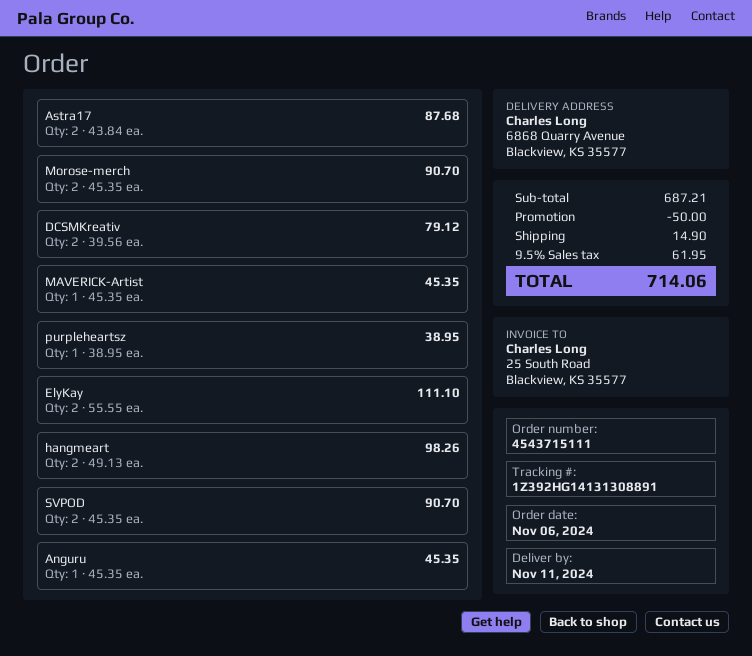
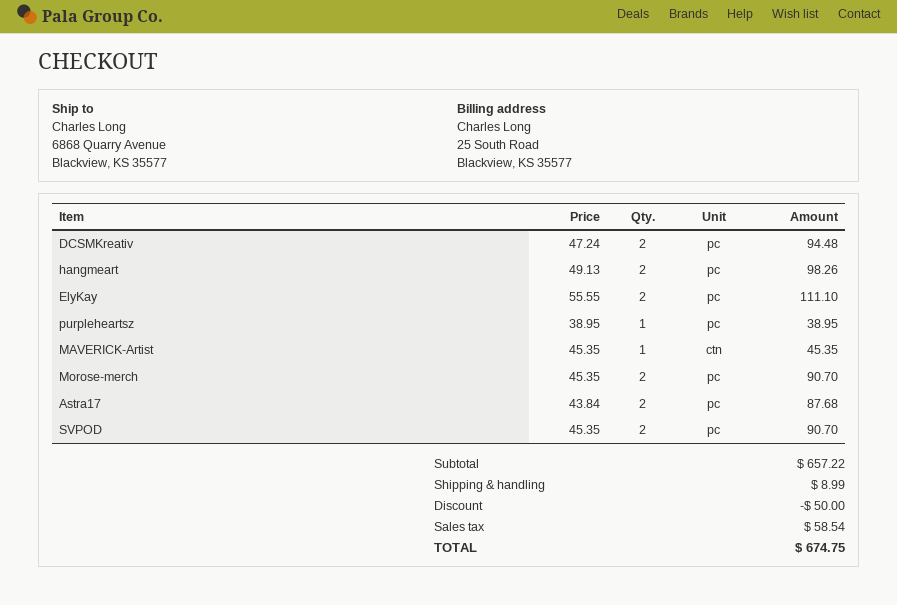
DCSMKreativ: 2 x 39.56 = 79.12 -> 2 x 47.24 = 94.48
Anguru: 1 x 45.35 = 45.35 -> none
subtotal: 687.21 -> 657.22
shipping: 14.90 -> 8.99
tax: 61.95 -> 58.54
total: 714.06 -> 674.75

